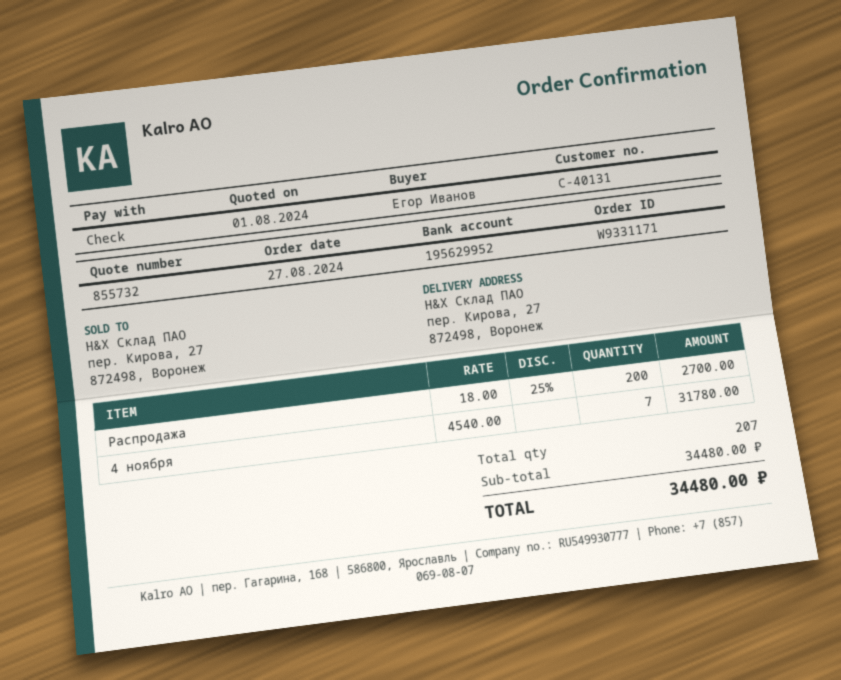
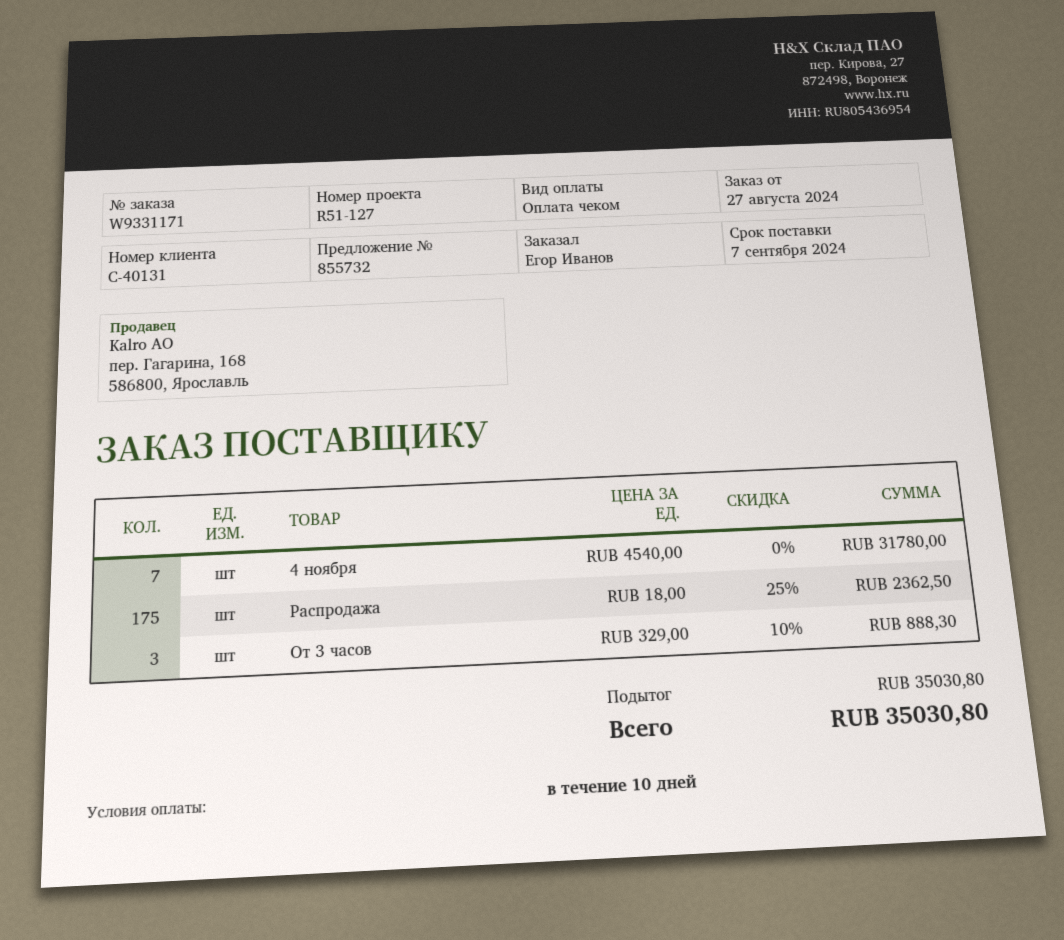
Распродажа: 200 x 18.00 - 25% = 2700.00 -> 175 x 18.00 - 25% = 2362.50
От 3 часов: none -> 3 x 329.00 - 10% = 888.30
subtotal: 34480.00 -> 35030.80
total: 34480.00 -> 35030.80

